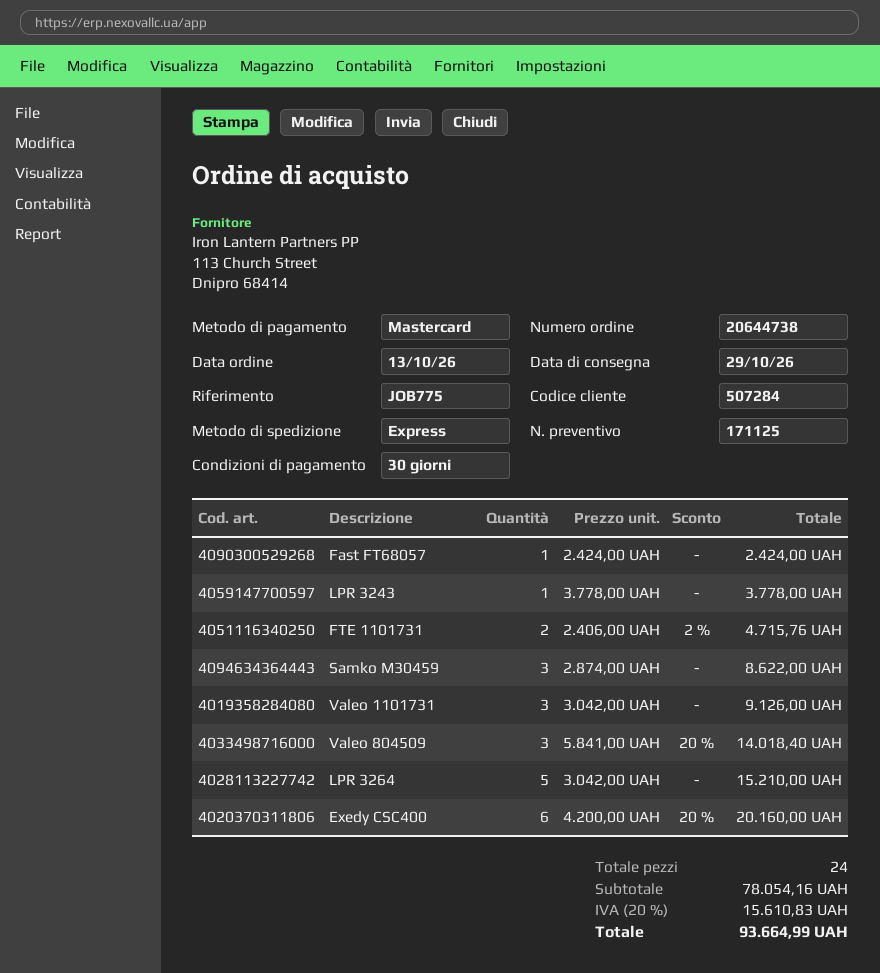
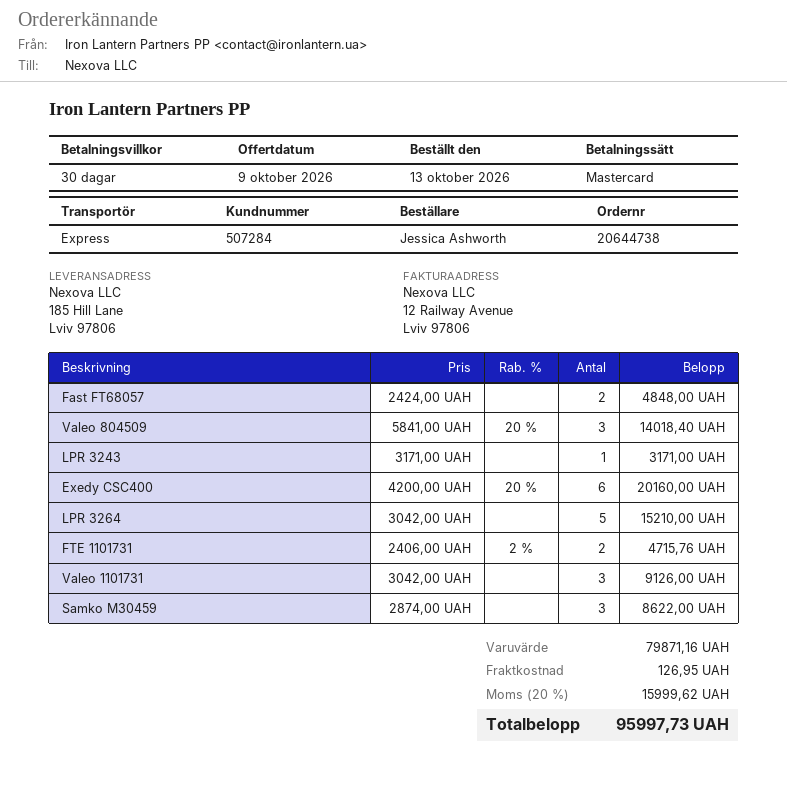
Fast FT68057: 1 x 2424.00 = 2424.00 -> 2 x 2424.00 = 4848.00
LPR 3243: 1 x 3778.00 = 3778.00 -> 1 x 3171.00 = 3171.00
subtotal: 78054.16 -> 79871.16
shipping: none -> 126.95
tax: 20% = 15610.83 -> 20% = 15999.62
total: 93664.99 -> 95997.73

